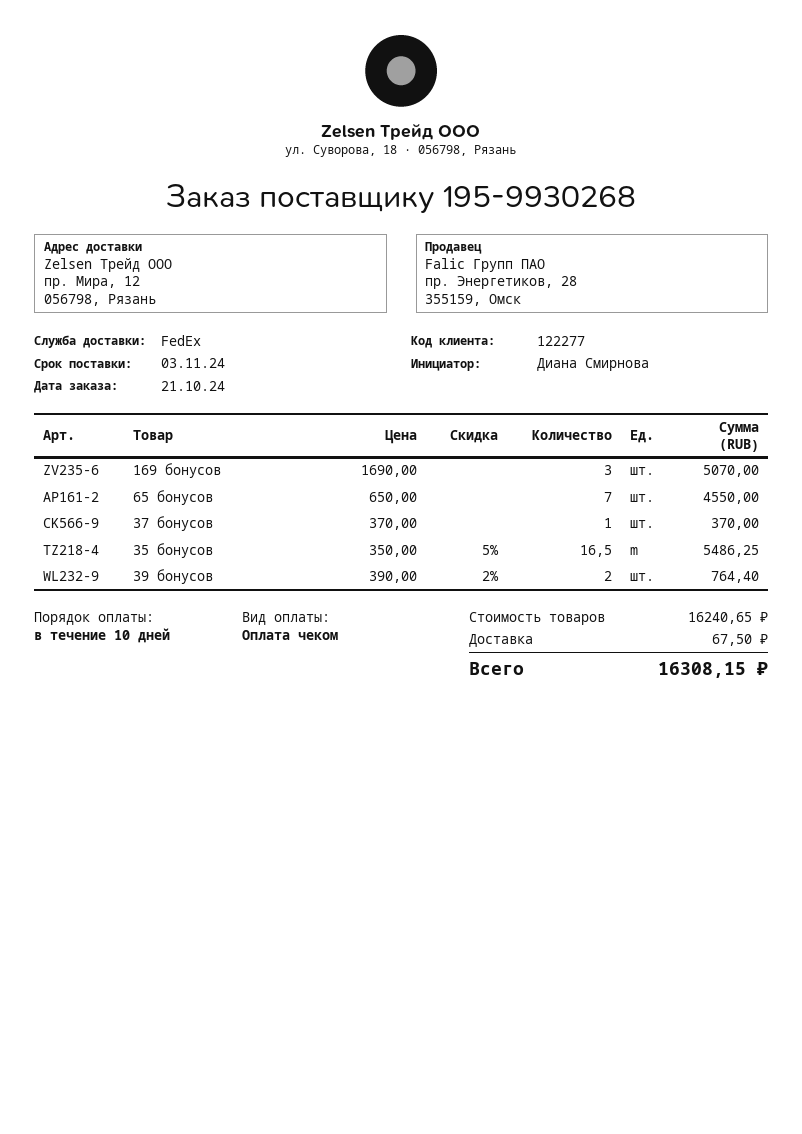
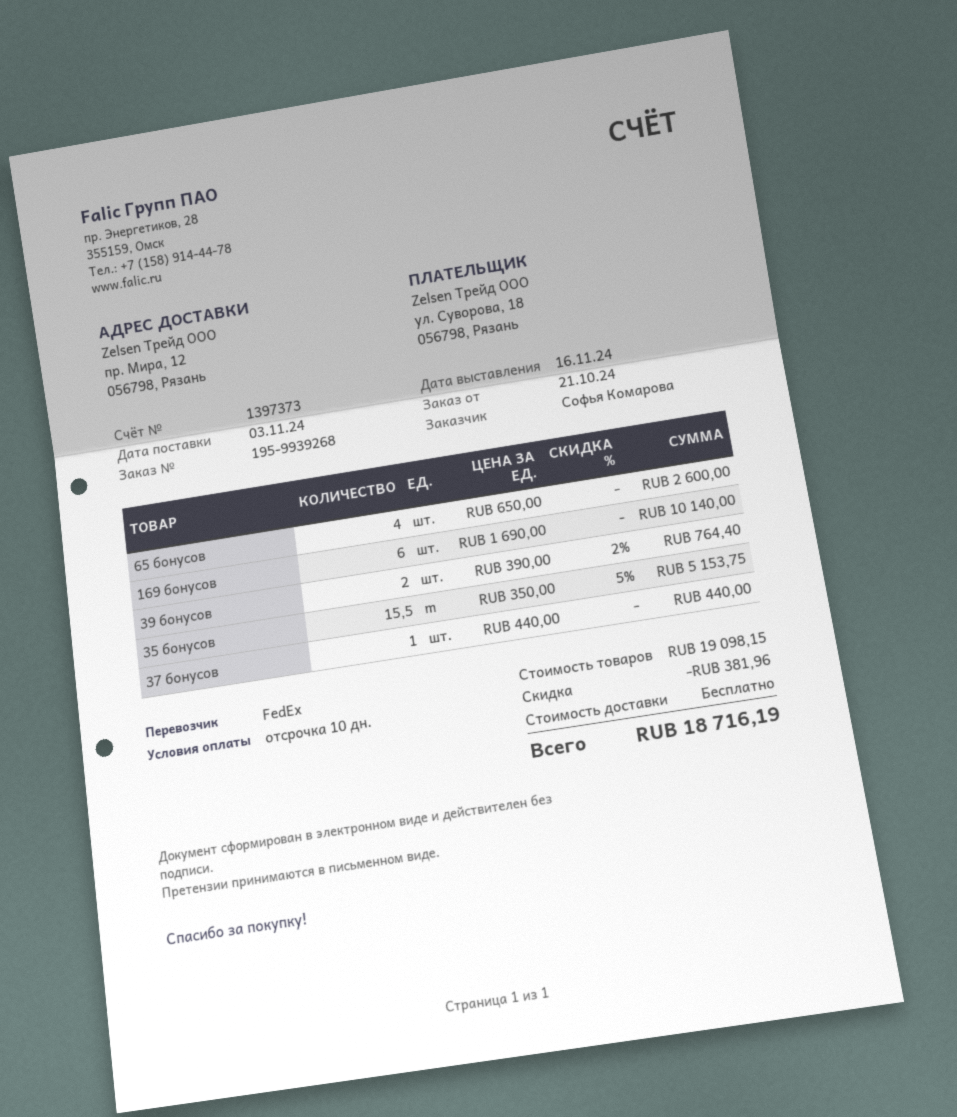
order number: 195-9930268 -> 195-9939268
ordered by: Диана Смирнова -> Софья Комарова
169 бонусов: 3 x 1690.00 = 5070.00 -> 6 x 1690.00 = 10140.00
65 бонусов: 7 x 650.00 = 4550.00 -> 4 x 650.00 = 2600.00
37 бонусов: 1 x 370.00 = 370.00 -> 1 x 440.00 = 440.00
35 бонусов: 16.5 x 350.00 - 5% = 5486.25 -> 15.5 x 350.00 - 5% = 5153.75
subtotal: 16240.65 -> 19098.15
discount: none -> 381.96
shipping: 67.50 -> 0.00
total: 16308.15 -> 18716.19

